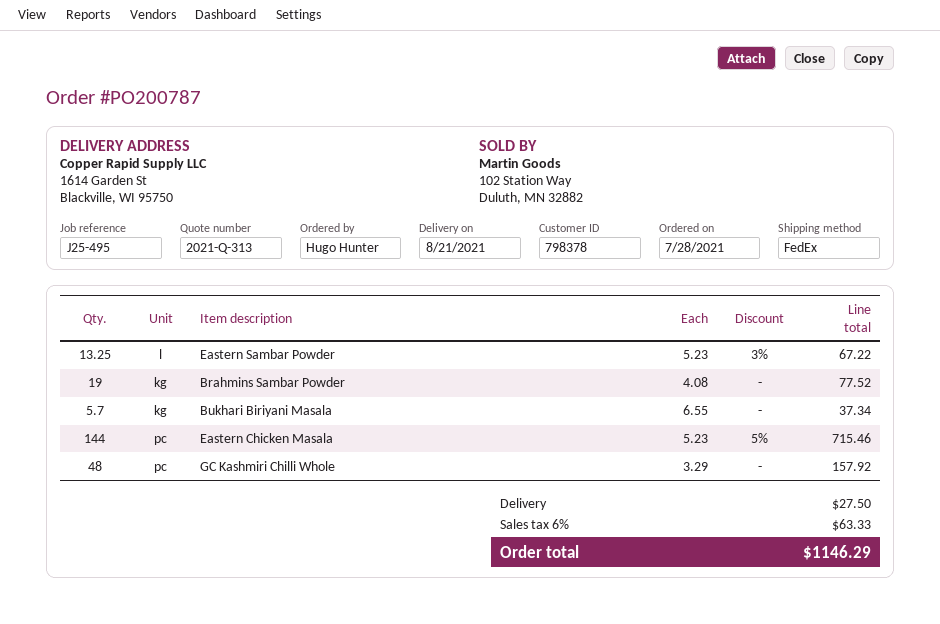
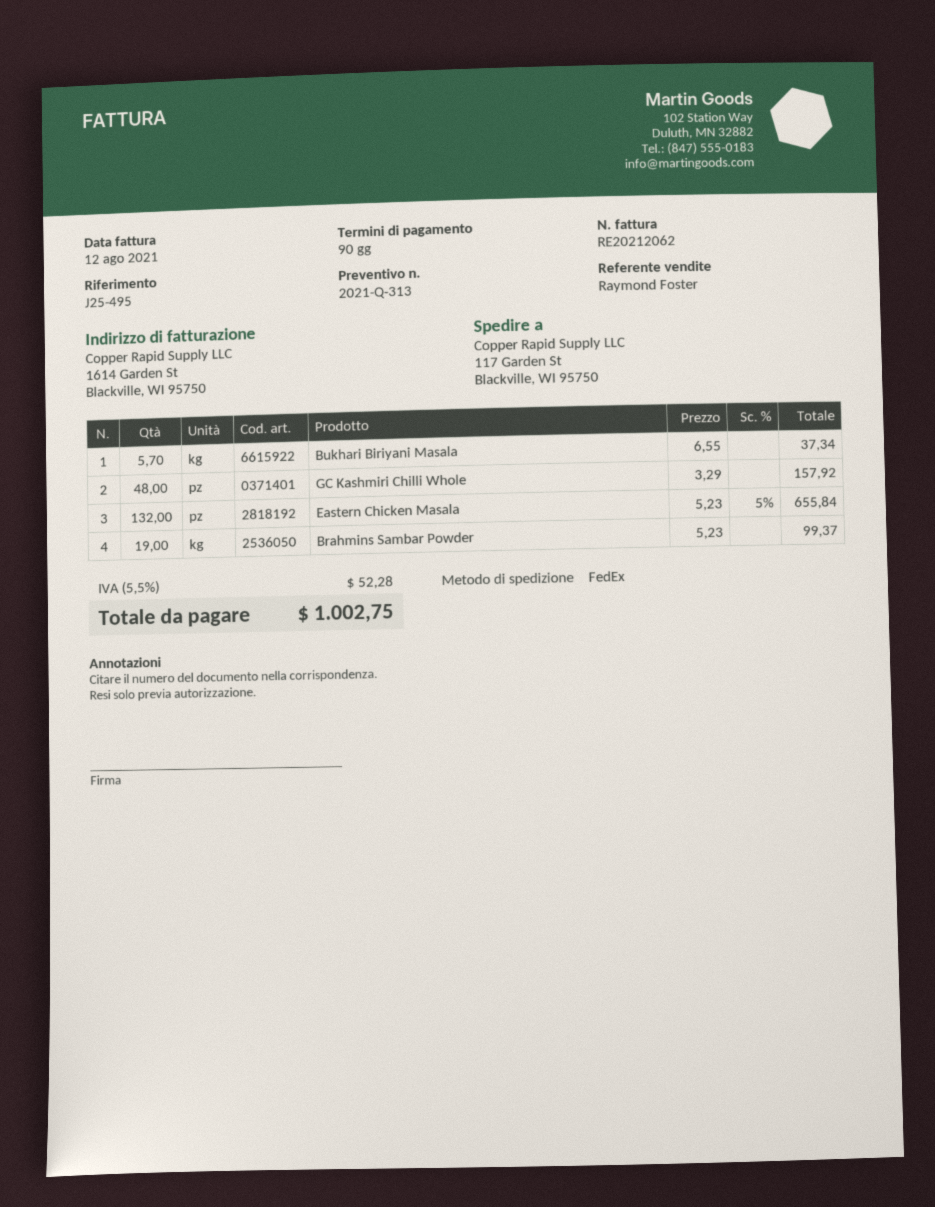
ship to: 1614 Garden St, Blackville, WI 95750 -> 117 Garden St, Blackville, WI 95750
Eastern Sambar Powder: 13.25 x 5.23 - 3% = 67.22 -> none
Brahmins Sambar Powder: 19 x 4.08 = 77.52 -> 19 x 5.23 = 99.37
Eastern Chicken Masala: 144 x 5.23 - 5% = 715.46 -> 132 x 5.23 - 5% = 655.84
shipping: 27.50 -> none
tax: 6% = 63.33 -> 5.5% = 52.28
total: 1146.29 -> 1002.75

